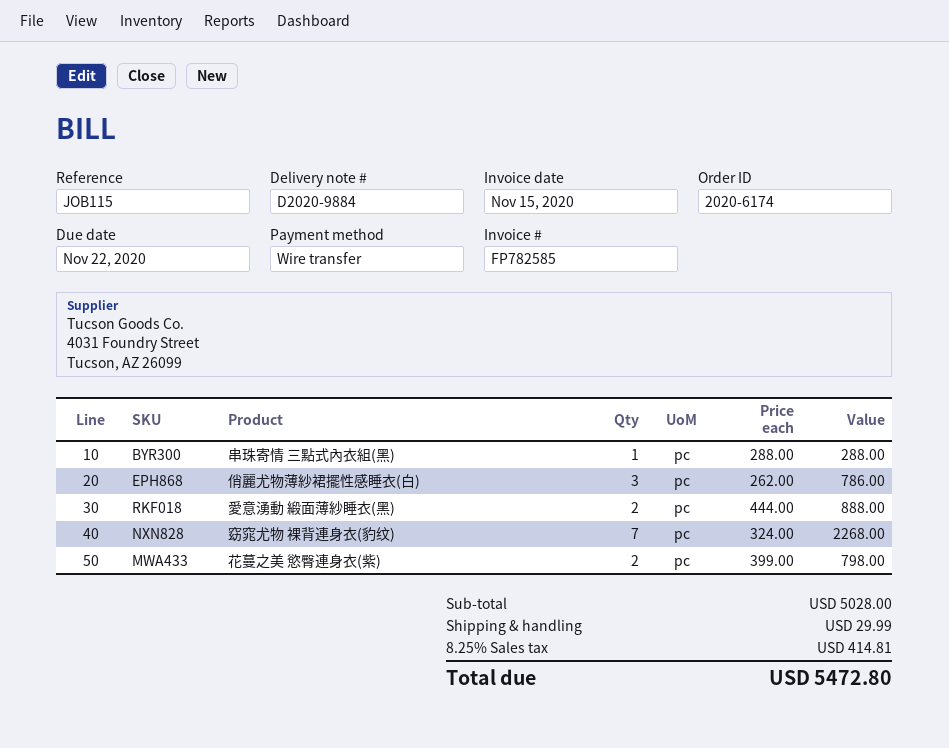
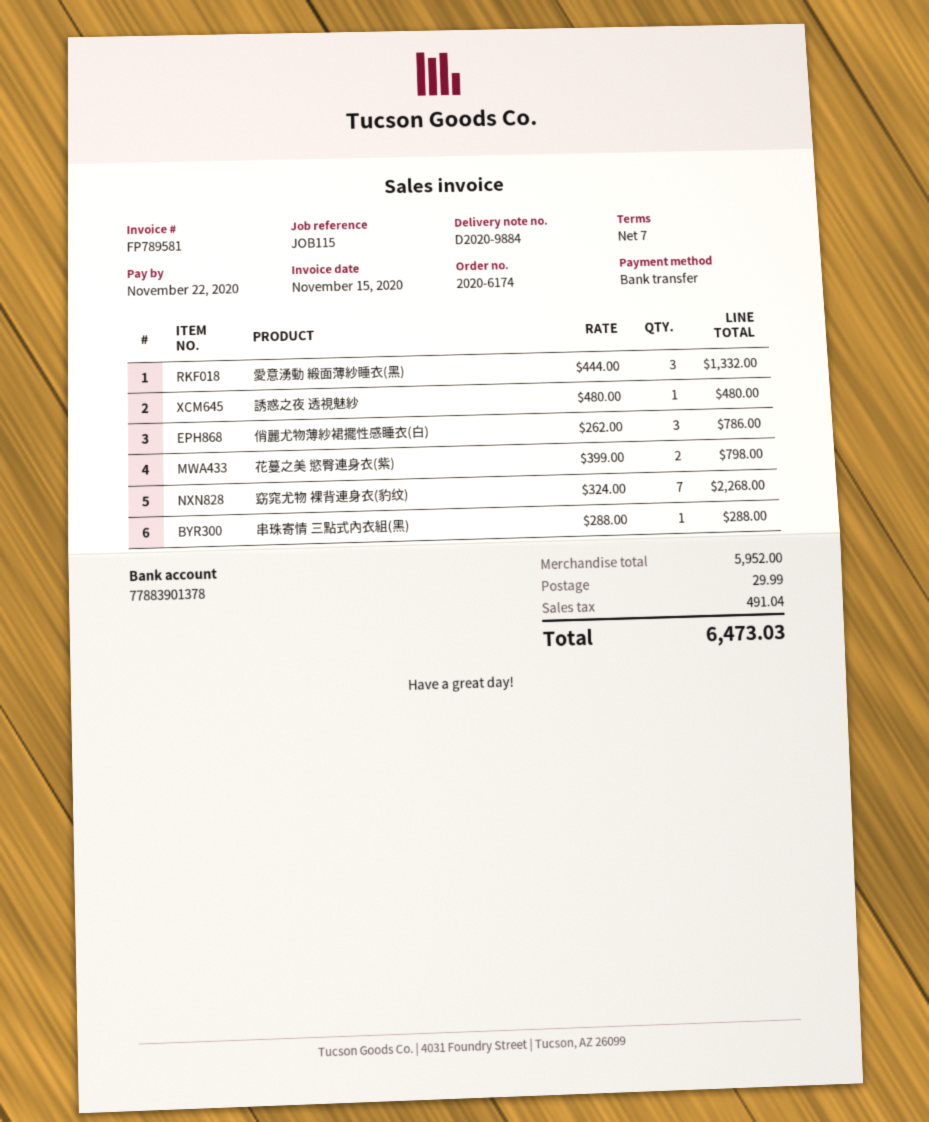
invoice number: FP782585 -> FP789581
愛意湧動 緞面薄紗睡衣(黑): 2 x 444.00 = 888.00 -> 3 x 444.00 = 1332.00
誘惑之夜 透視魅紗: none -> 1 x 480.00 = 480.00
subtotal: 5028.00 -> 5952.00
tax: 414.81 -> 491.04
total: 5472.80 -> 6473.03

